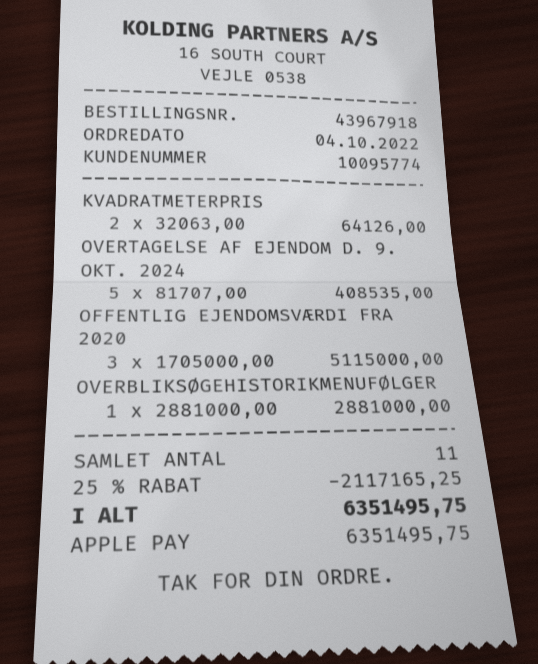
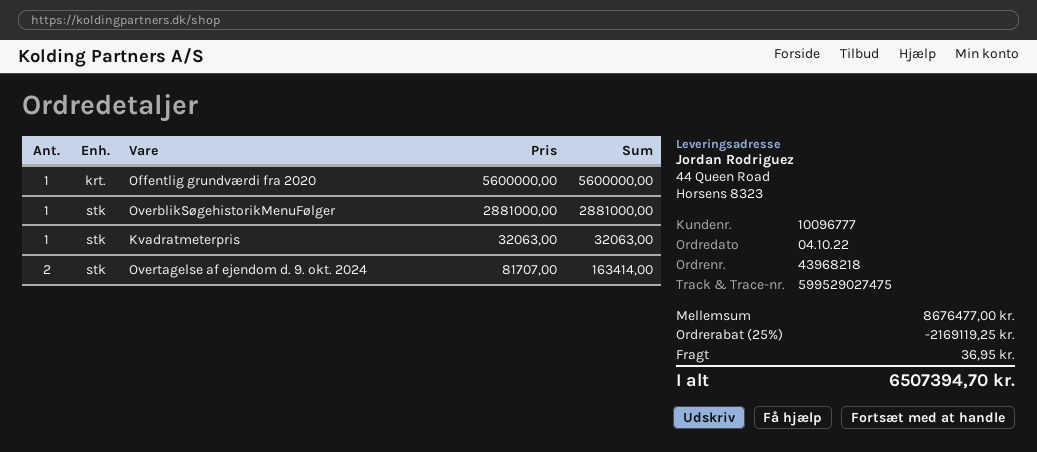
order number: 43967918 -> 43968218
customer number: 10095774 -> 10096777
KVADRATMETERPRIS: 2 x 32063.00 = 64126.00 -> 1 x 32063.00 = 32063.00
OVERTAGELSE AF EJENDOM D. 9. OKT. 2024: 5 x 81707.00 = 408535.00 -> 2 x 81707.00 = 163414.00
OFFENTLIG EJENDOMSVÆRDI FRA 2020: 3 x 1705000.00 = 5115000.00 -> none
Offentlig grundværdi fra 2020: none -> 1 x 5600000.00 = 5600000.00
discount: 25% = 2117165.25 -> 25% = 2169119.25
shipping: none -> 36.95
total: 6351495.75 -> 6507394.70

